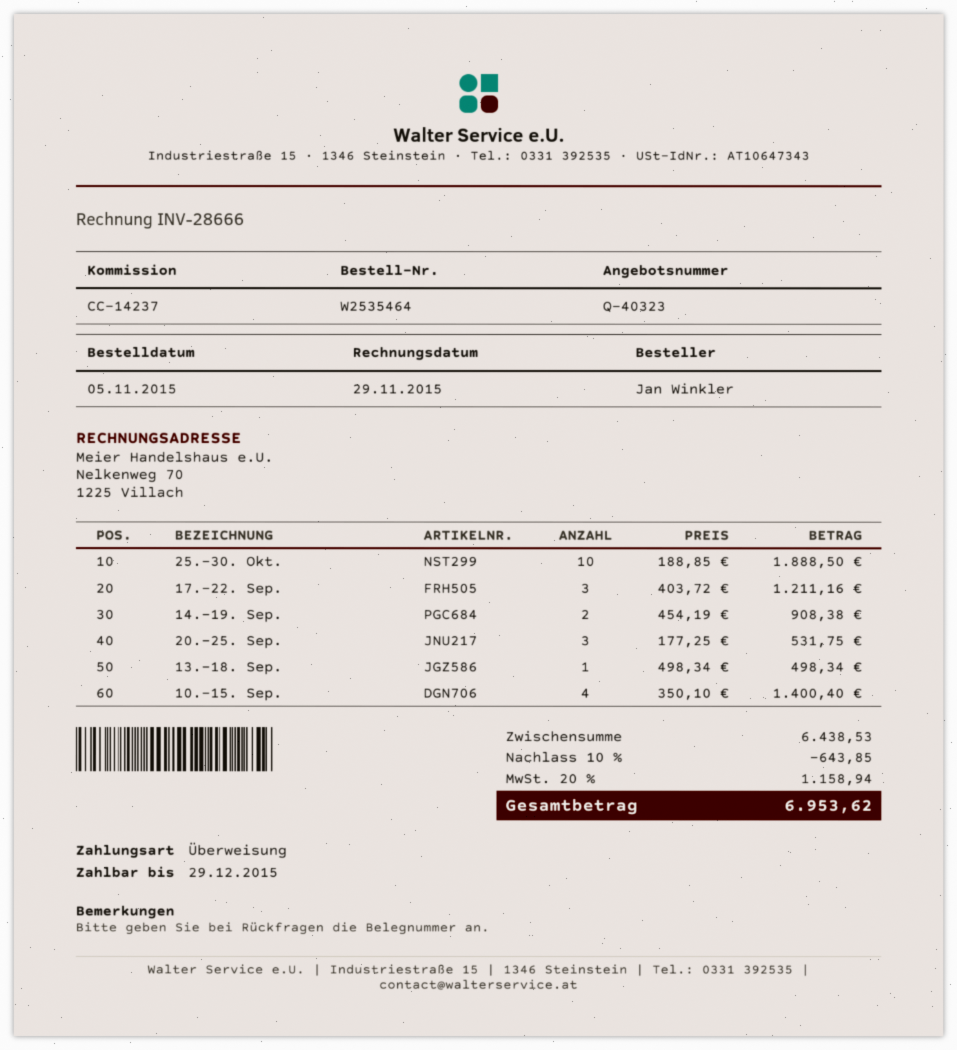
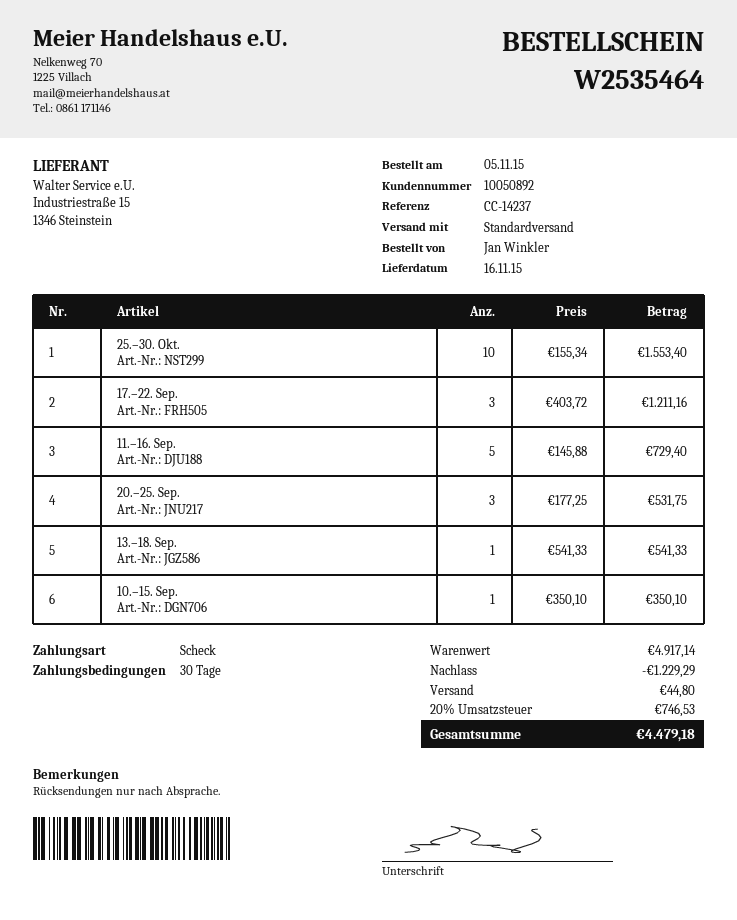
payment method: bank transfer -> cheque
25.–30. Okt.: 10 x 188.85 = 1888.50 -> 10 x 155.34 = 1553.40
14.–19. Sep.: 2 x 454.19 = 908.38 -> none
13.–18. Sep.: 1 x 498.34 = 498.34 -> 1 x 541.33 = 541.33
10.–15. Sep.: 4 x 350.10 = 1400.40 -> 1 x 350.10 = 350.10
11.–16. Sep.: none -> 5 x 145.88 = 729.40
subtotal: 6438.53 -> 4917.14
discount: 643.85 -> 1229.29
shipping: none -> 44.80
tax: 20% = 1158.94 -> 20% = 746.53
total: 6953.62 -> 4479.18

